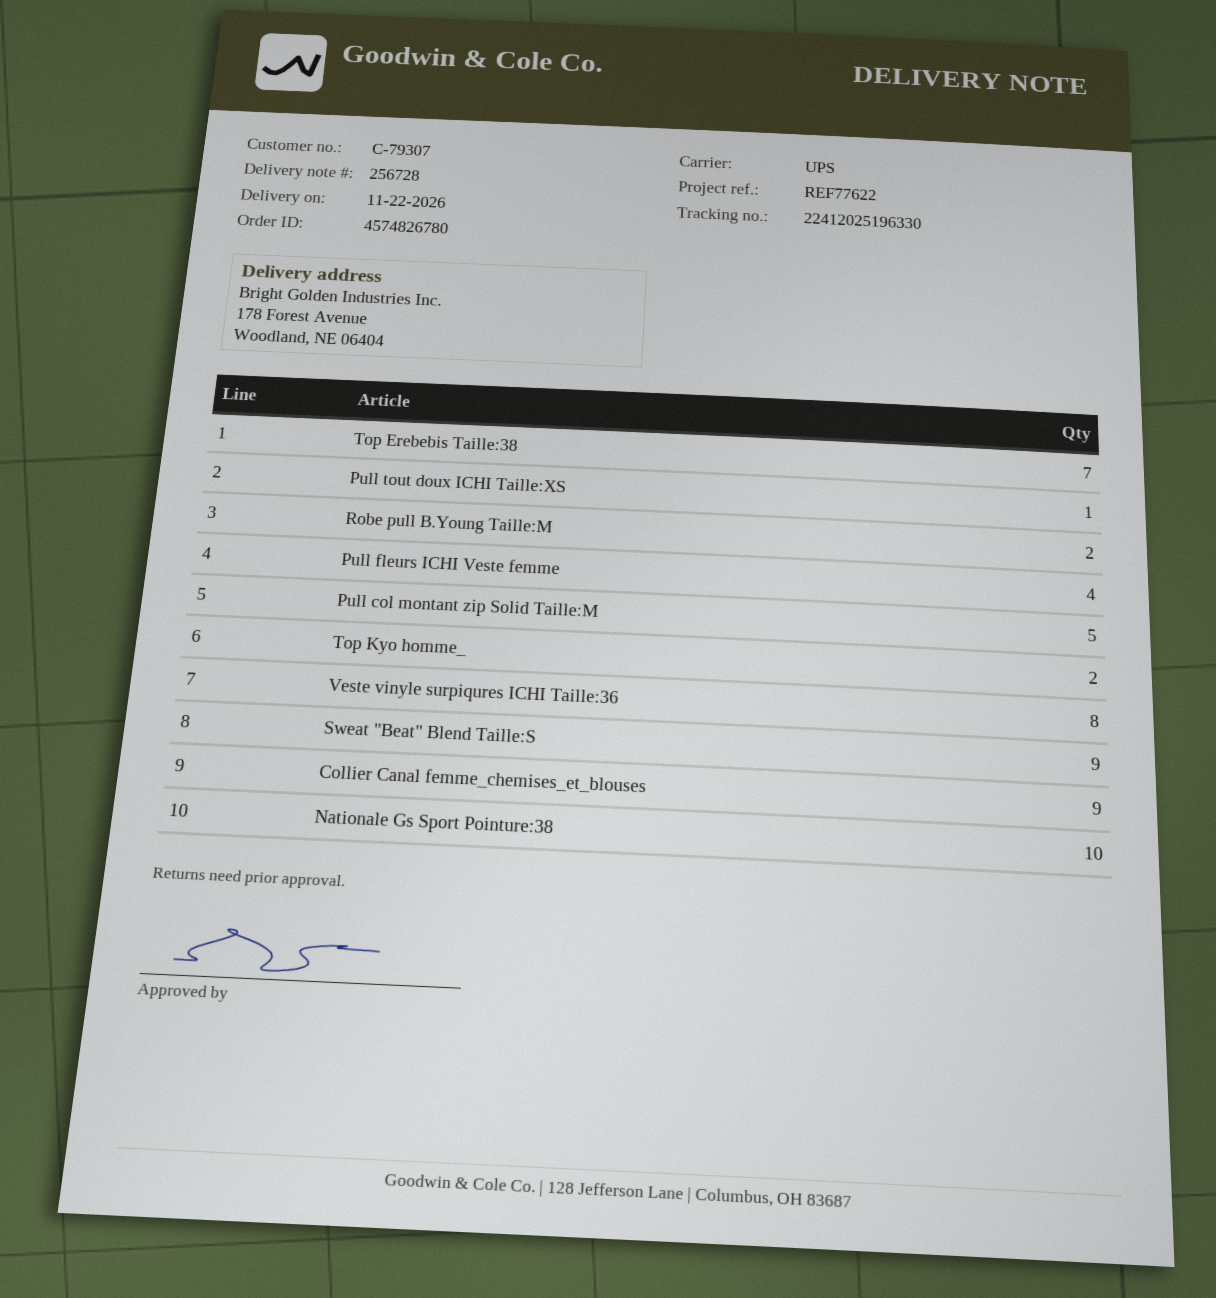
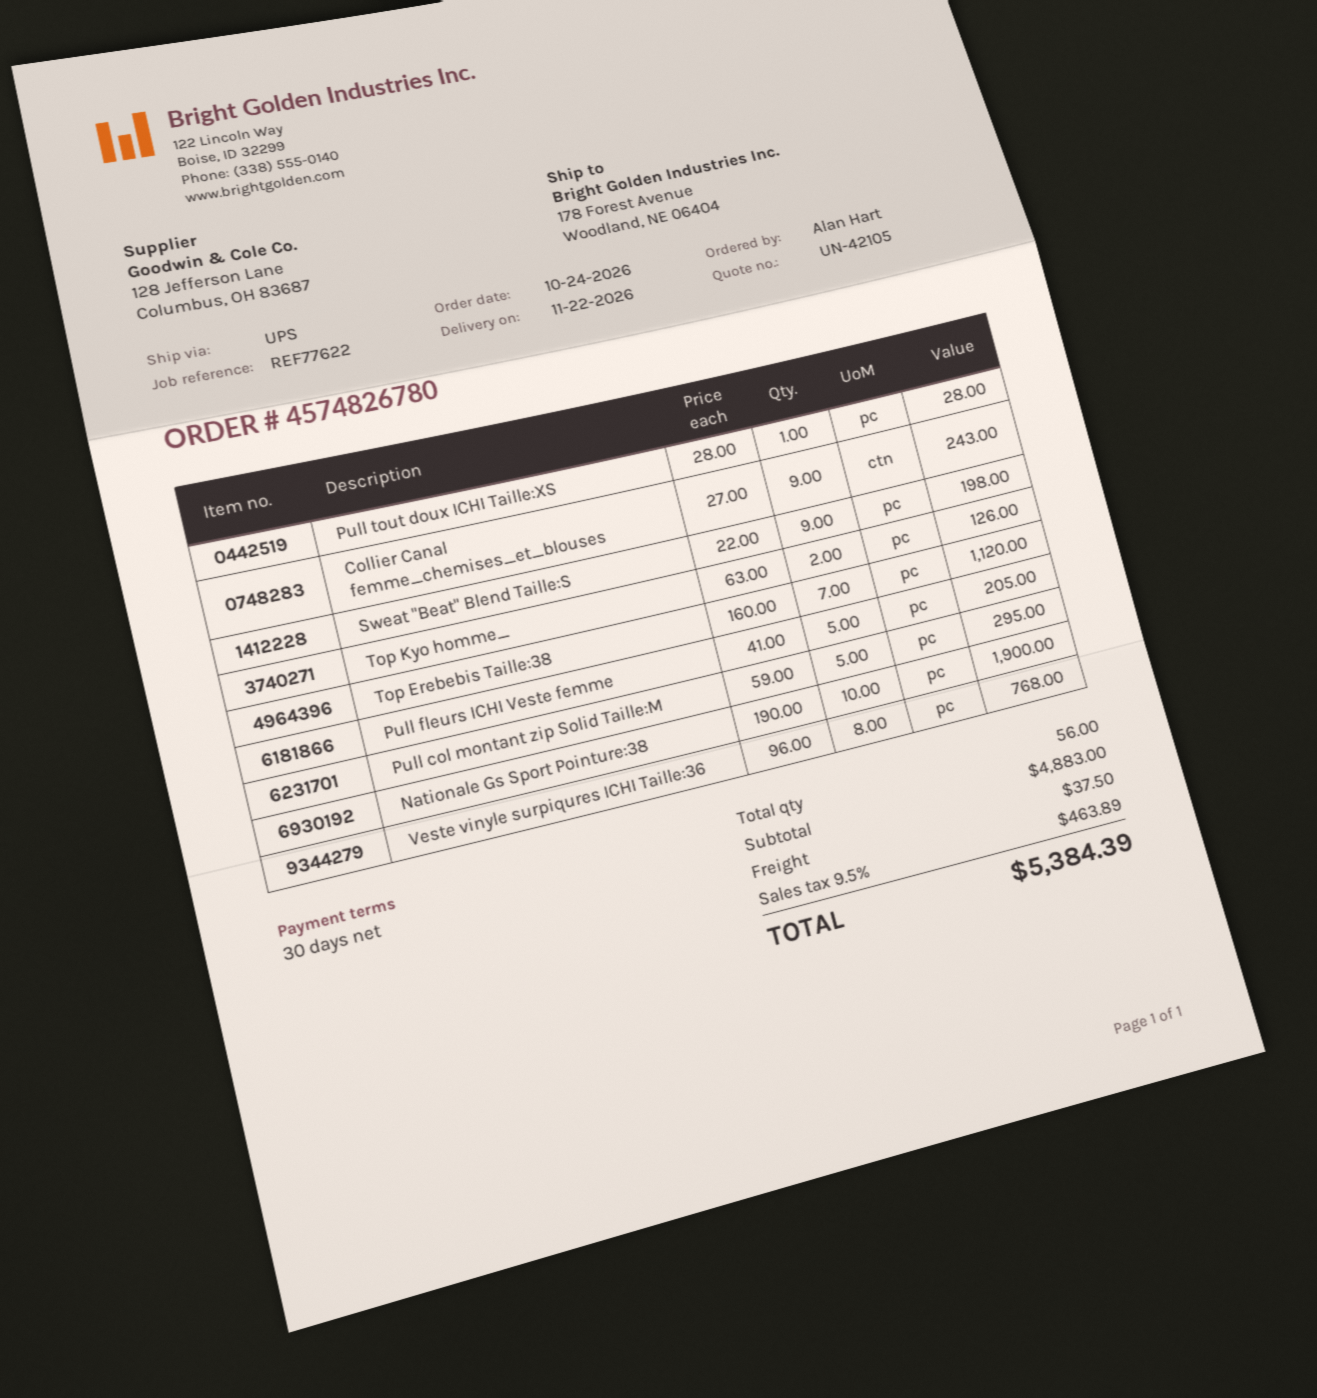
Robe pull B.Young Taille:M: 2 -> none
Pull fleurs ICHI Veste femme: 4 -> 5

